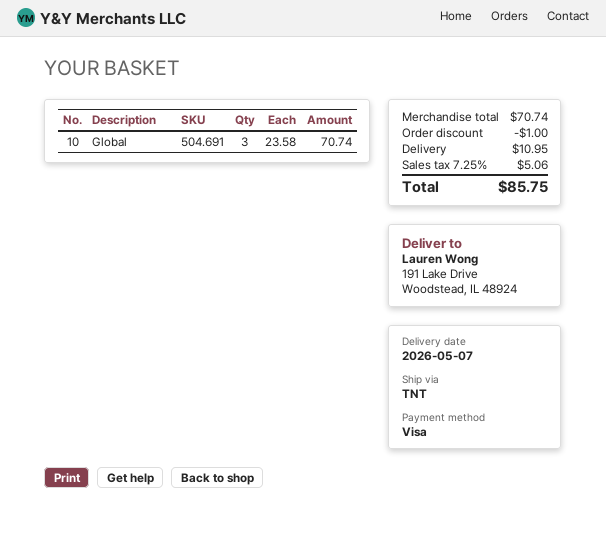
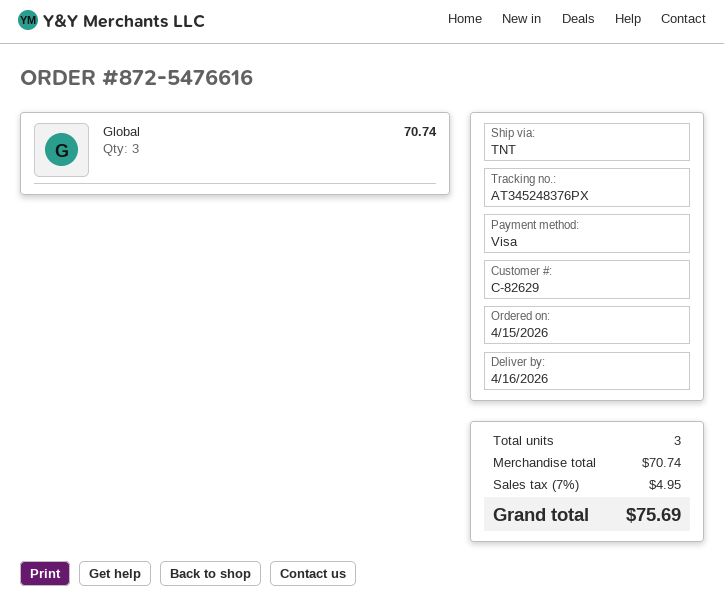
delivery date: 2026-05-07 -> 2026-04-16
discount: 1.00 -> none
shipping: 10.95 -> none
tax: 7.25% = 5.06 -> 7% = 4.95
total: 85.75 -> 75.69

